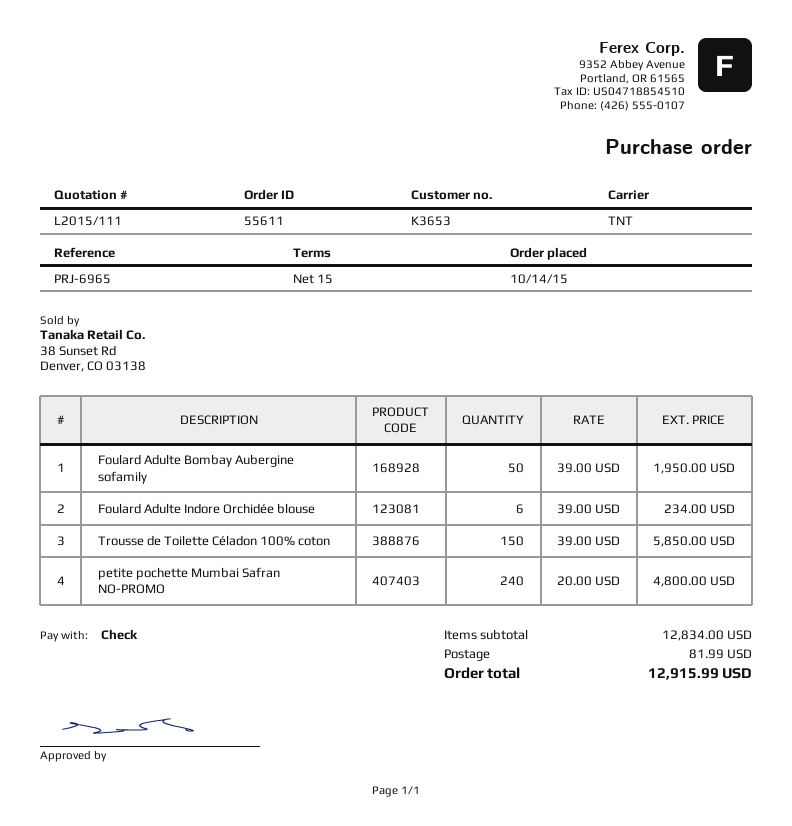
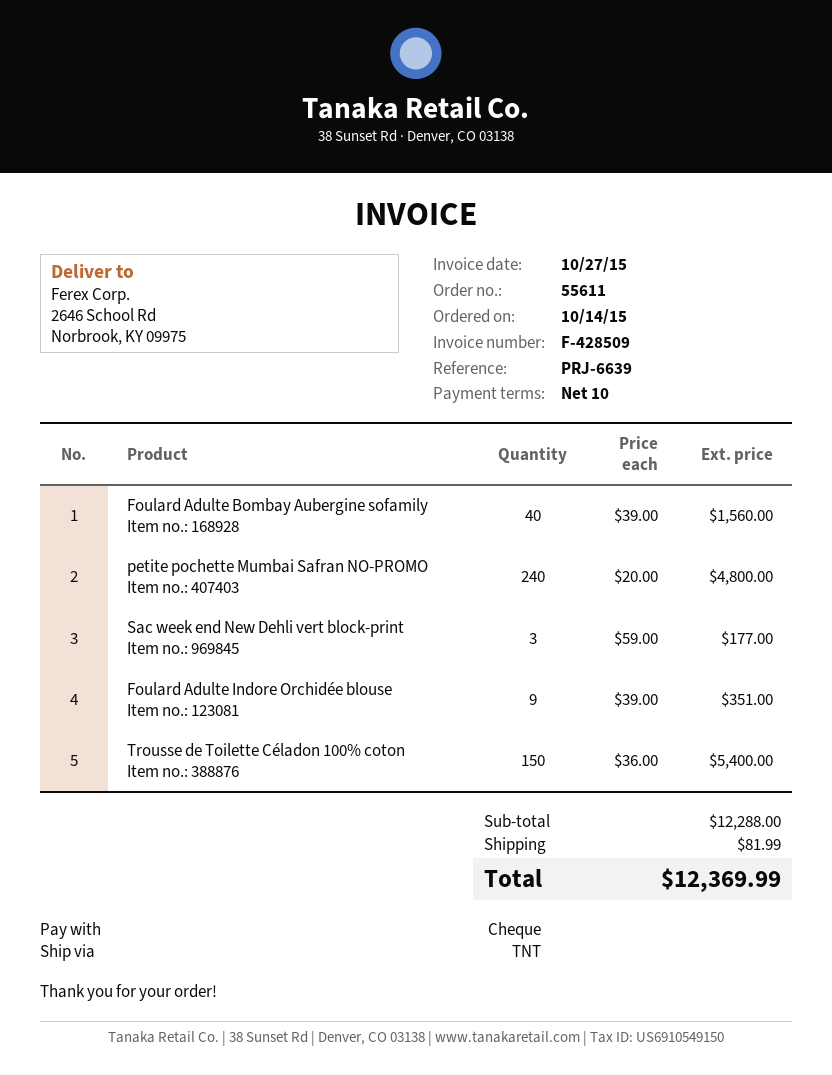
payment terms: 15 days -> 10 days
reference: PRJ-6965 -> PRJ-6639
Foulard Adulte Bombay Aubergine sofamily: 50 x 39.00 = 1950.00 -> 40 x 39.00 = 1560.00
Foulard Adulte Indore Orchidée blouse: 6 x 39.00 = 234.00 -> 9 x 39.00 = 351.00
Trousse de Toilette Céladon 100% coton: 150 x 39.00 = 5850.00 -> 150 x 36.00 = 5400.00
Sac week end New Dehli vert block-print: none -> 3 x 59.00 = 177.00
subtotal: 12834.00 -> 12288.00
total: 12915.99 -> 12369.99

